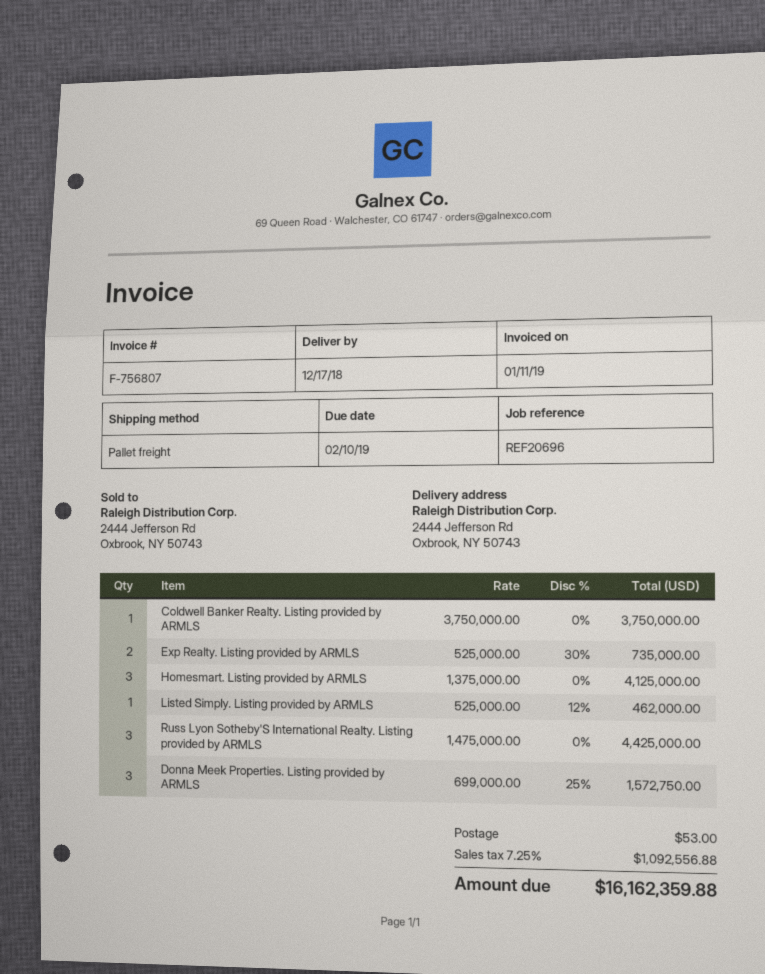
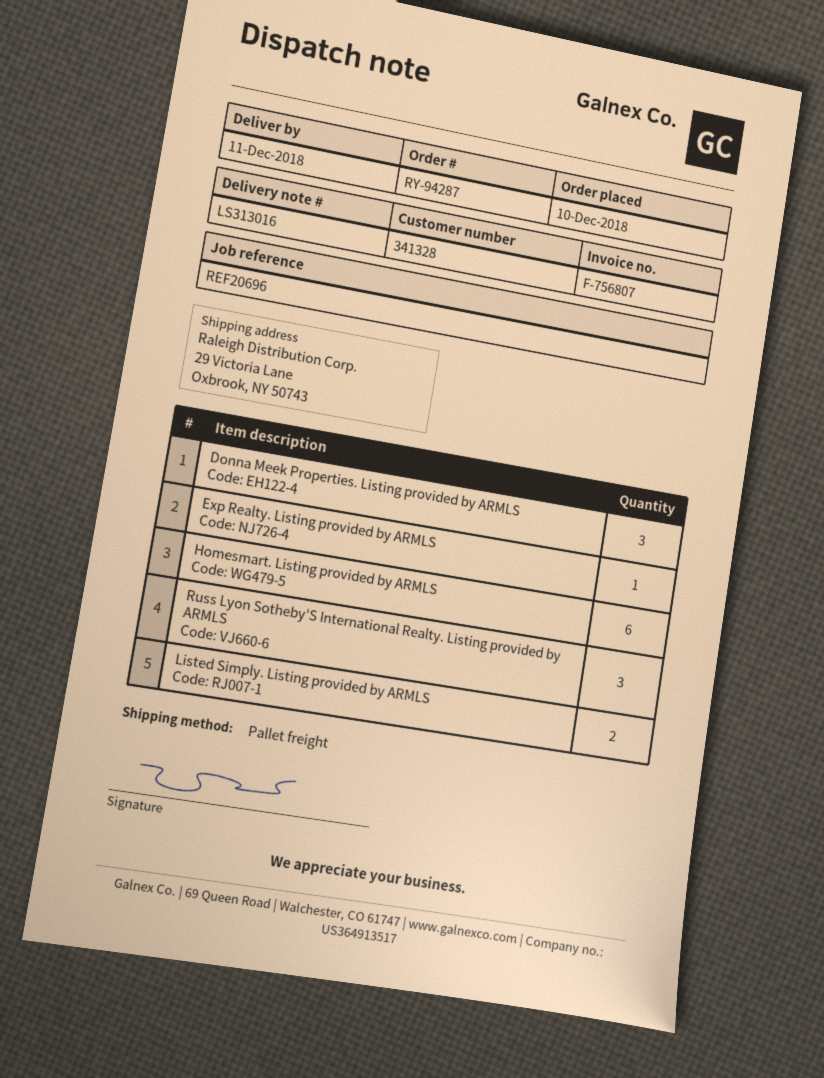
delivery date: 2018-12-17 -> 2018-12-11
ship to: 2444 Jefferson Rd, Oxbrook, NY 50743 -> 29 Victoria Lane, Oxbrook, NY 50743
Coldwell Banker Realty. Listing provided by ARMLS: 1 -> none
Exp Realty. Listing provided by ARMLS: 2 -> 1
Homesmart. Listing provided by ARMLS: 3 -> 6
Listed Simply. Listing provided by ARMLS: 1 -> 2

